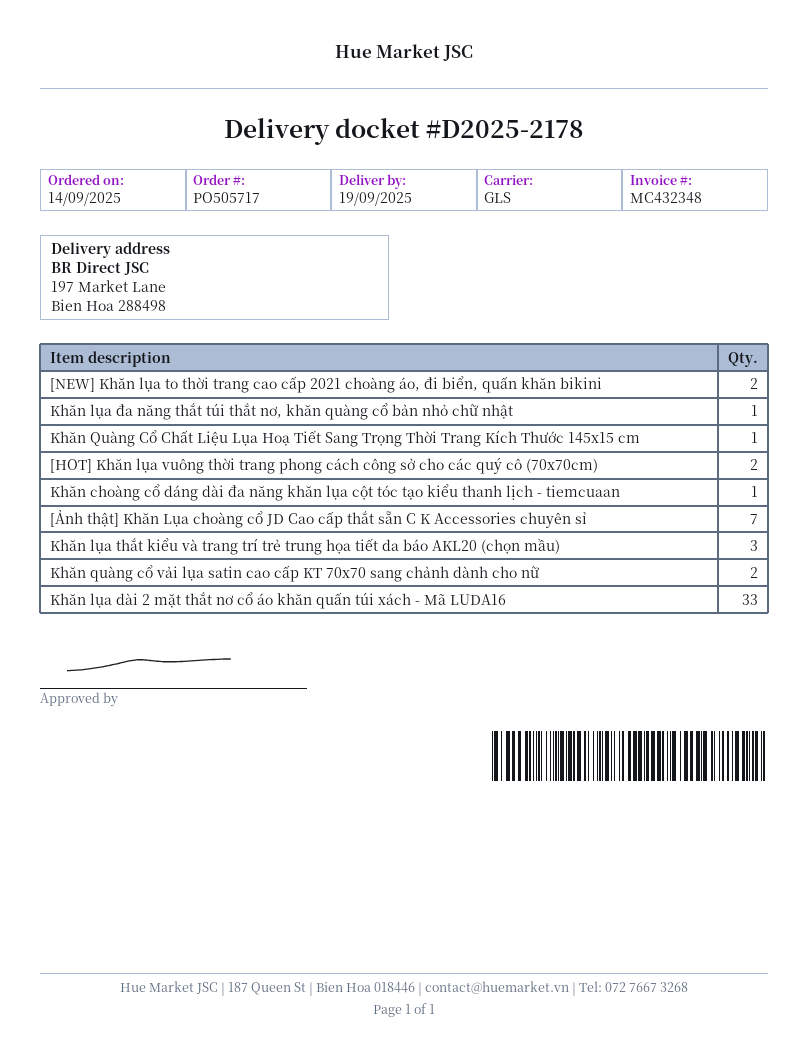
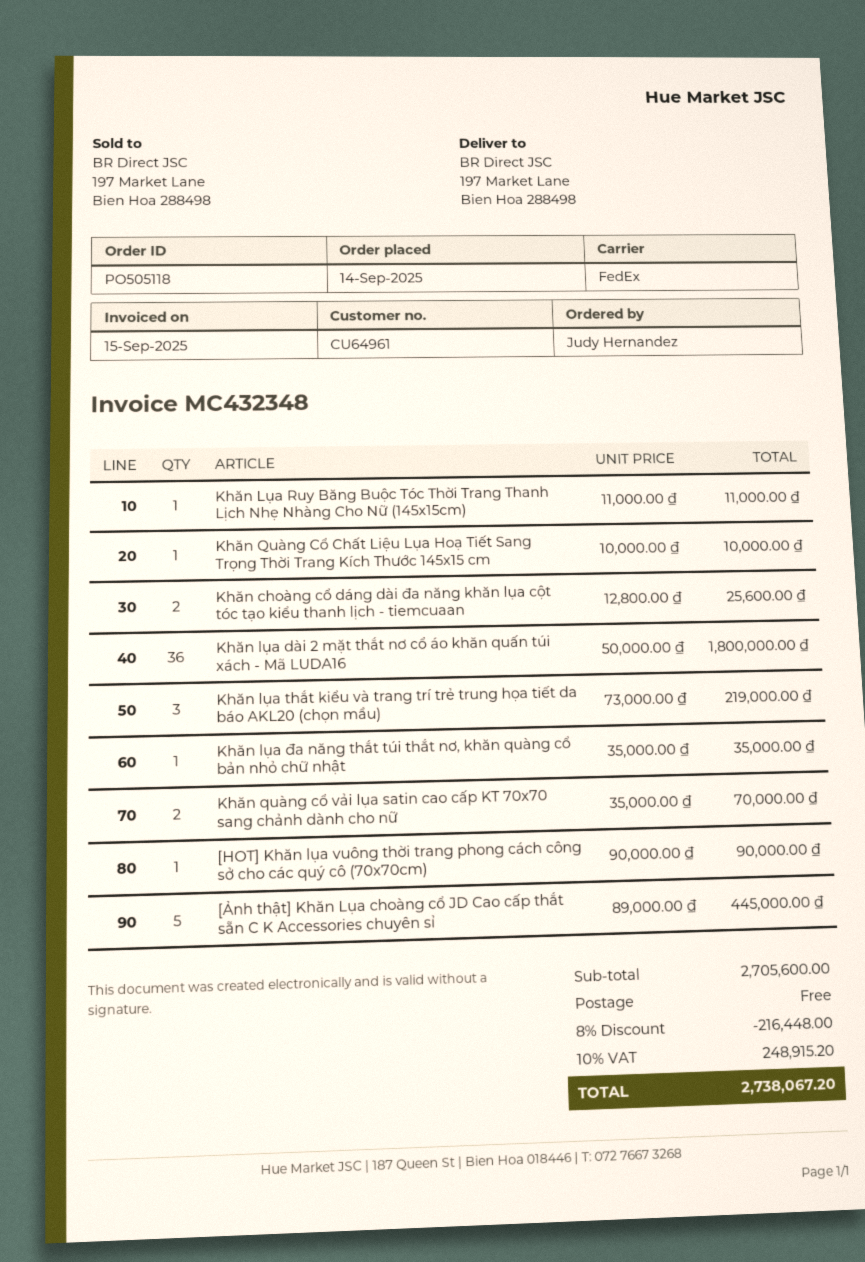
order number: PO505717 -> PO505118
shipping method: GLS -> FedEx
[NEW] Khăn lụa to thời trang cao cấp 2021 choàng áo, đi biển, quấn khăn bikini: 2 -> none
[HOT] Khăn lụa vuông thời trang phong cách công sở cho các quý cô (70x70cm): 2 -> 1
Khăn choàng cổ dáng dài đa năng khăn lụa cột tóc tạo kiểu thanh lịch - tiemcuaan: 1 -> 2
[Ảnh thật] Khăn Lụa choàng cổ JD Cao cấp thắt sẵn C K Accessories chuyên sỉ: 7 -> 5
Khăn lụa dài 2 mặt thắt nơ cổ áo khăn quấn túi xách - Mã LUDA16: 33 -> 36
Khăn Lụa Ruy Băng Buộc Tóc Thời Trang Thanh Lịch Nhẹ Nhàng Cho Nữ (145x15cm): none -> 1

